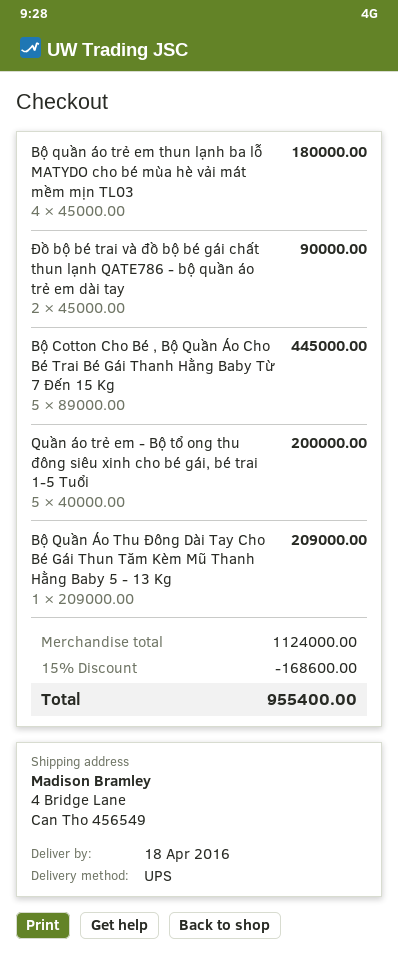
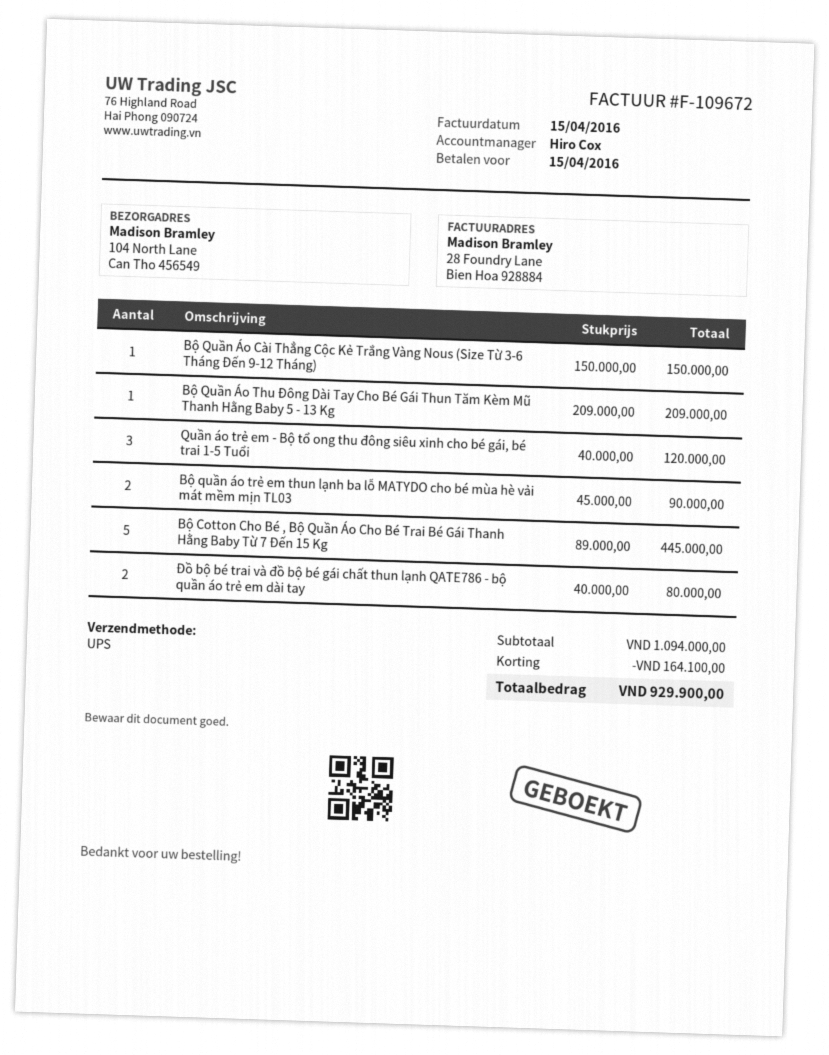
ship to: 4 Bridge Lane, Can Tho 456549 -> 104 North Lane, Can Tho 456549
Bộ quần áo trẻ em thun lạnh ba lỗ MATYDO cho bé mùa hè vải mát mềm mịn TL03: 4 x 45000.00 = 180000.00 -> 2 x 45000.00 = 90000.00
Đồ bộ bé trai và đồ bộ bé gái chất thun lạnh QATE786 - bộ quần áo trẻ em dài tay: 2 x 45000.00 = 90000.00 -> 2 x 40000.00 = 80000.00
Quần áo trẻ em - Bộ tổ ong thu đông siêu xinh cho bé gái, bé trai 1-5 Tuổi: 5 x 40000.00 = 200000.00 -> 3 x 40000.00 = 120000.00
Bộ Quần Áo Cài Thẳng Cộc Kẻ Trắng Vàng Nous (Size Từ 3-6 Tháng Đến 9-12 Tháng): none -> 1 x 150000.00 = 150000.00
subtotal: 1124000.00 -> 1094000.00
discount: 168600.00 -> 164100.00
total: 955400.00 -> 929900.00

